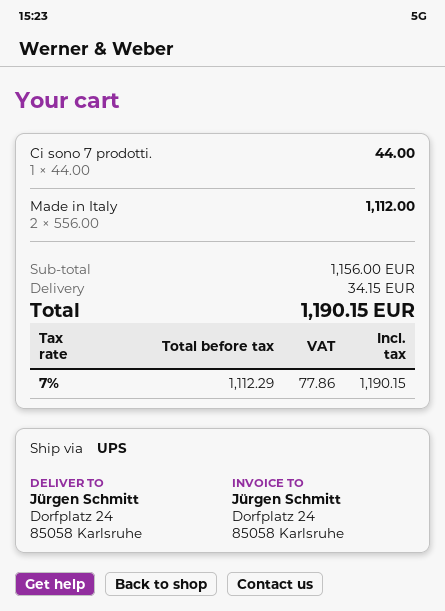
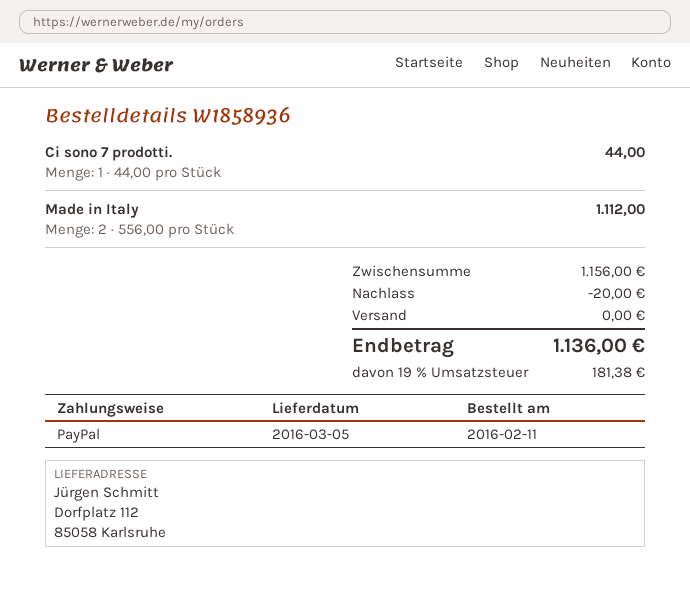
ship to: Dorfplatz 24, 85058 Karlsruhe -> Dorfplatz 112, 85058 Karlsruhe
discount: none -> 20.00
shipping: 34.15 -> 0.00
tax: 7% = 77.86 -> 19% = 181.38
total: 1190.15 -> 1136.00

